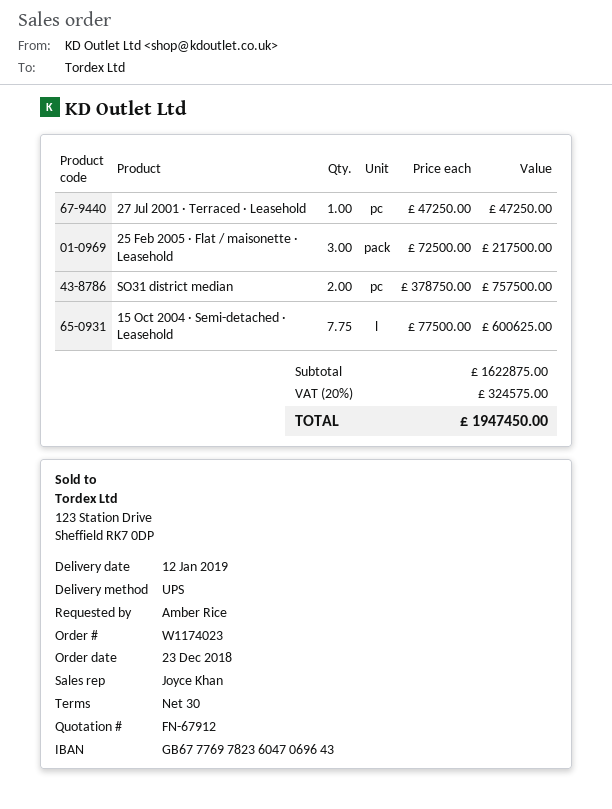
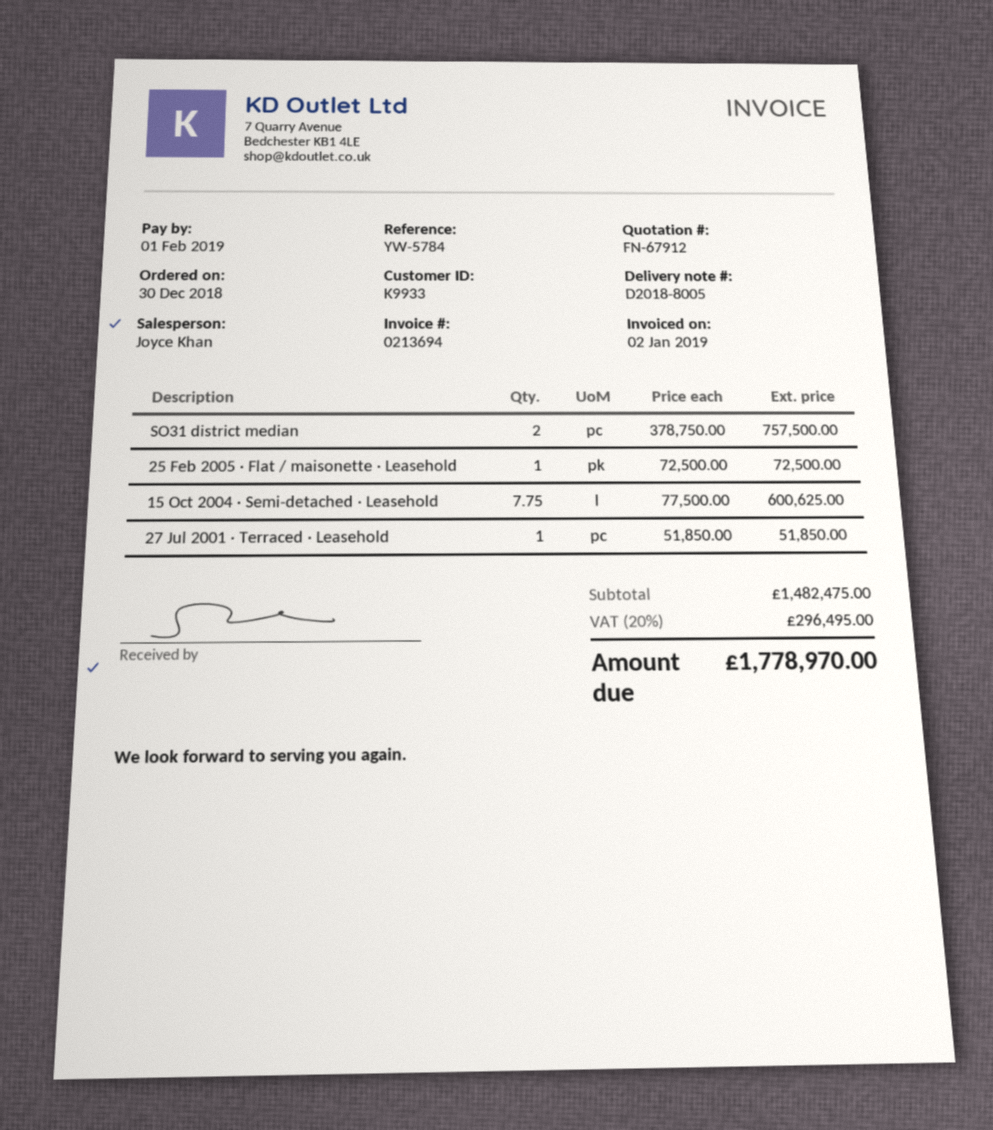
order date: 2018-12-23 -> 2018-12-30
27 Jul 2001 · Terraced · Leasehold: 1 x 47250.00 = 47250.00 -> 1 x 51850.00 = 51850.00
25 Feb 2005 · Flat / maisonette · Leasehold: 3 x 72500.00 = 217500.00 -> 1 x 72500.00 = 72500.00
subtotal: 1622875.00 -> 1482475.00
tax: 20% = 324575.00 -> 20% = 296495.00
total: 1947450.00 -> 1778970.00

